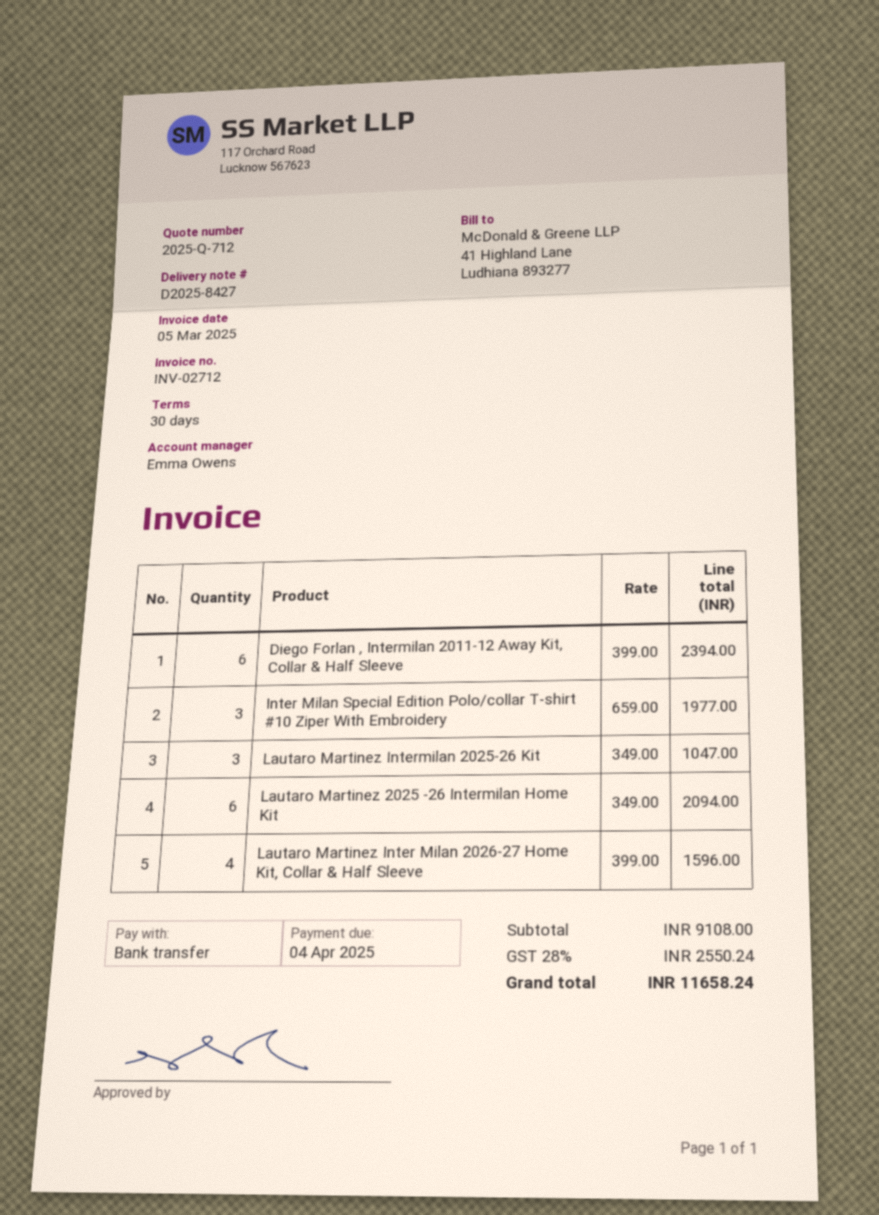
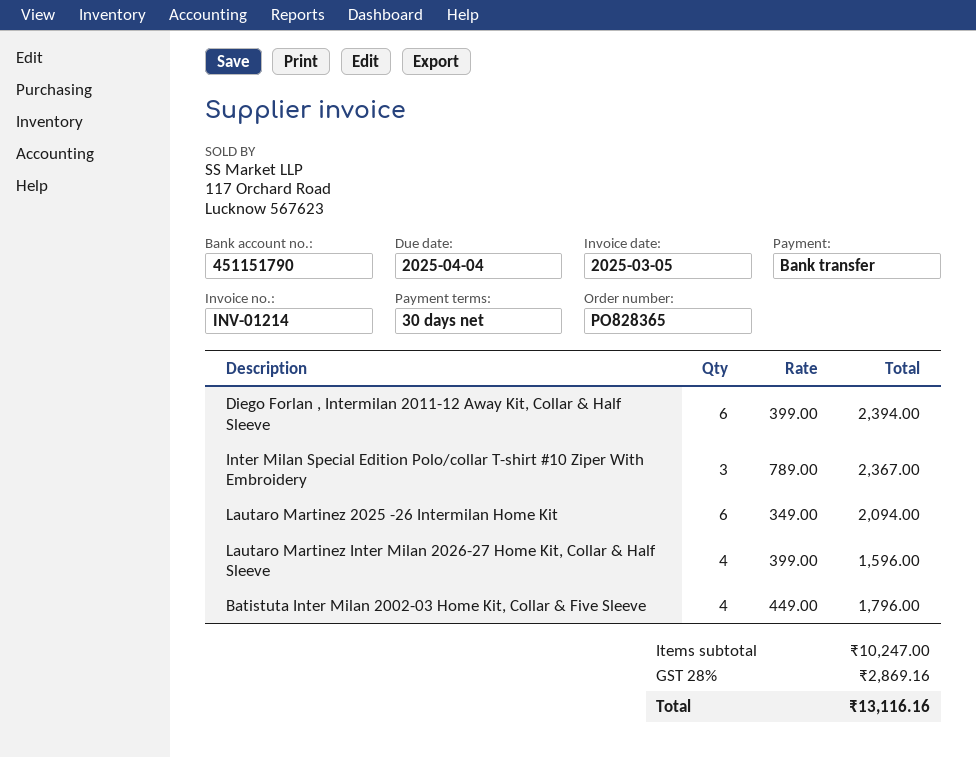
invoice number: INV-02712 -> INV-01214
Inter Milan Special Edition Polo/collar T-shirt #10 Ziper With Embroidery: 3 x 659.00 = 1977.00 -> 3 x 789.00 = 2367.00
Lautaro Martinez Intermilan 2025-26 Kit: 3 x 349.00 = 1047.00 -> none
Batistuta Inter Milan 2002-03 Home Kit, Collar & Five Sleeve: none -> 4 x 449.00 = 1796.00
subtotal: 9108.00 -> 10247.00
tax: 28% = 2550.24 -> 28% = 2869.16
total: 11658.24 -> 13116.16

